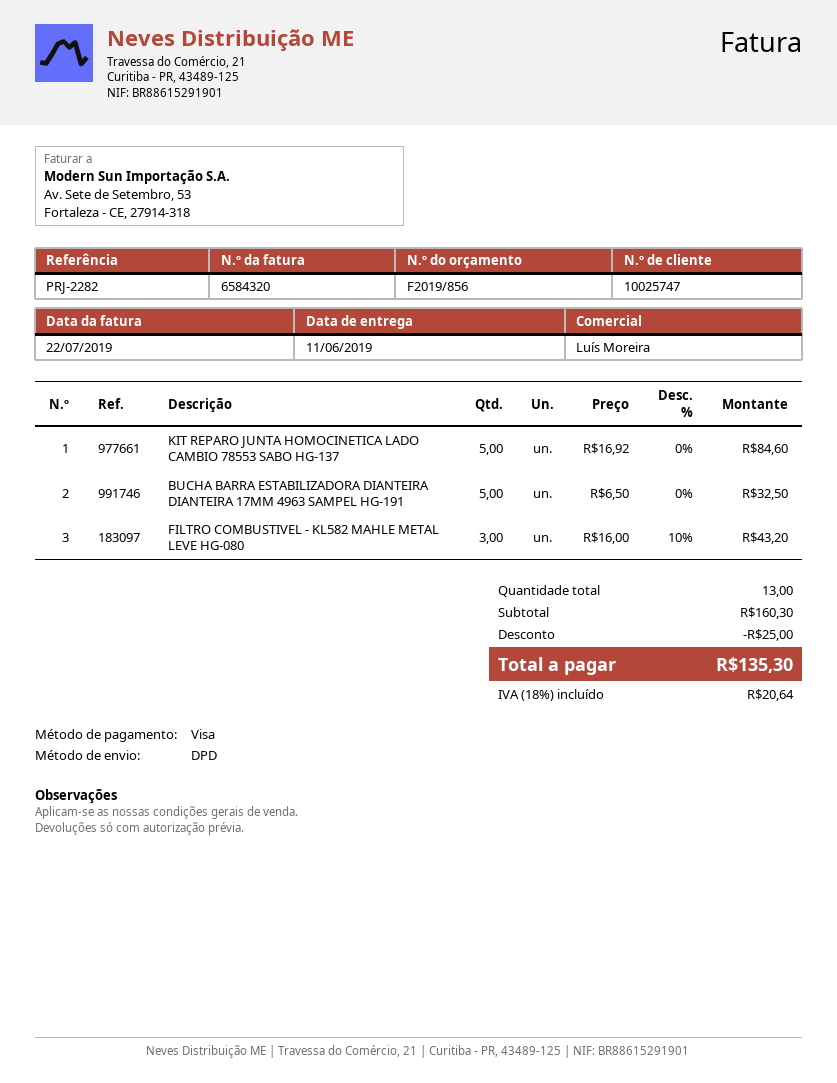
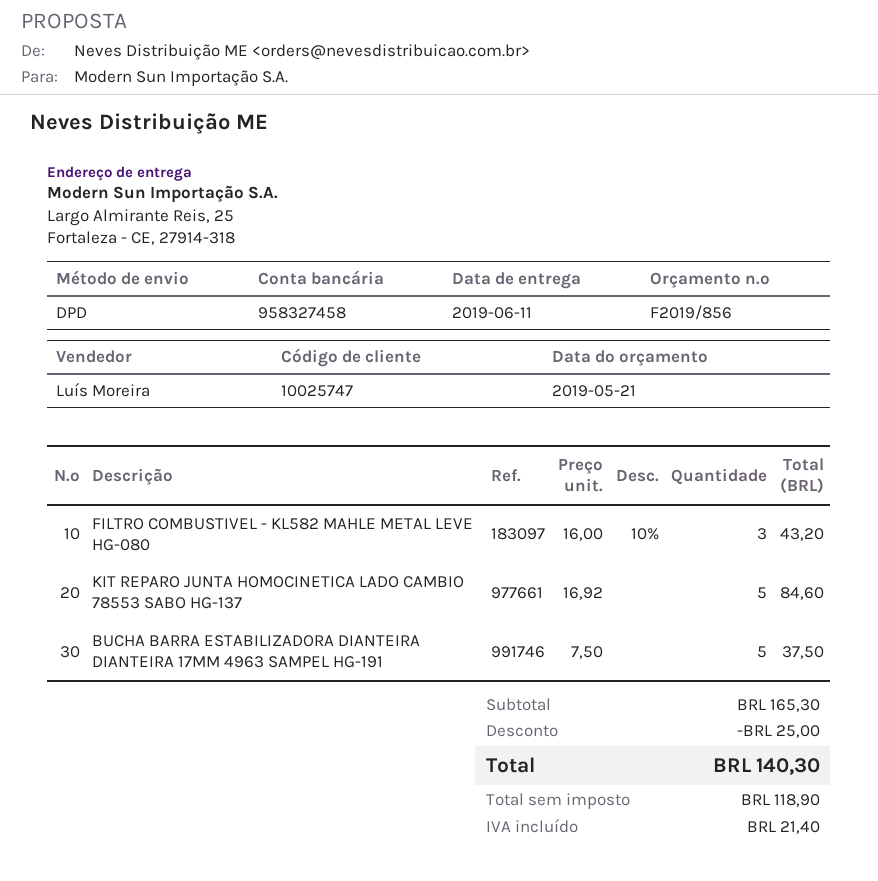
BUCHA BARRA ESTABILIZADORA DIANTEIRA DIANTEIRA 17MM 4963 SAMPEL HG-191: 5 x 6.50 = 32.50 -> 5 x 7.50 = 37.50
subtotal: 160.30 -> 165.30
tax: 20.64 -> 21.40
total: 135.30 -> 140.30

